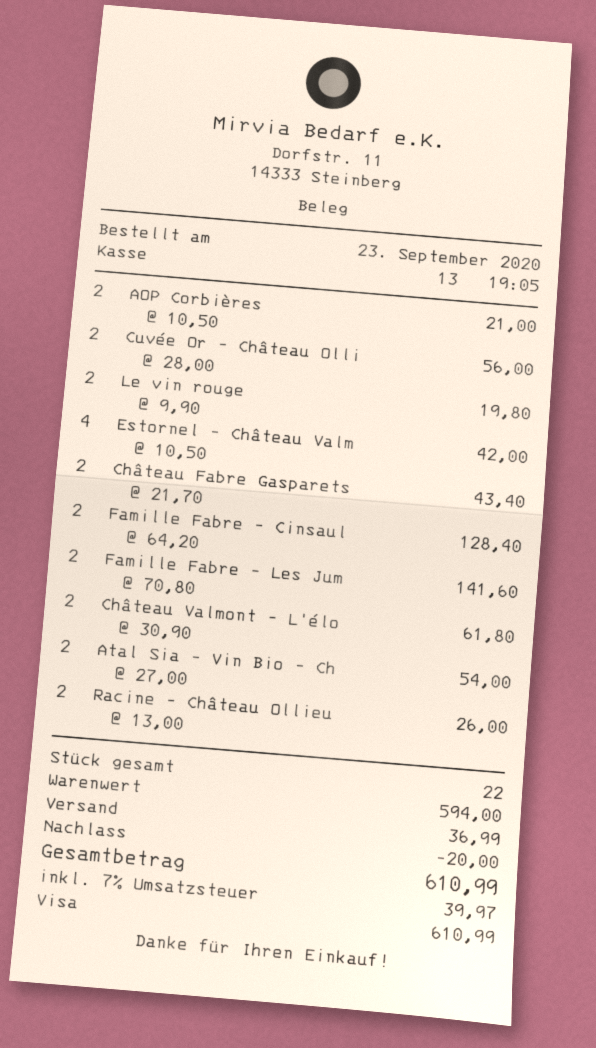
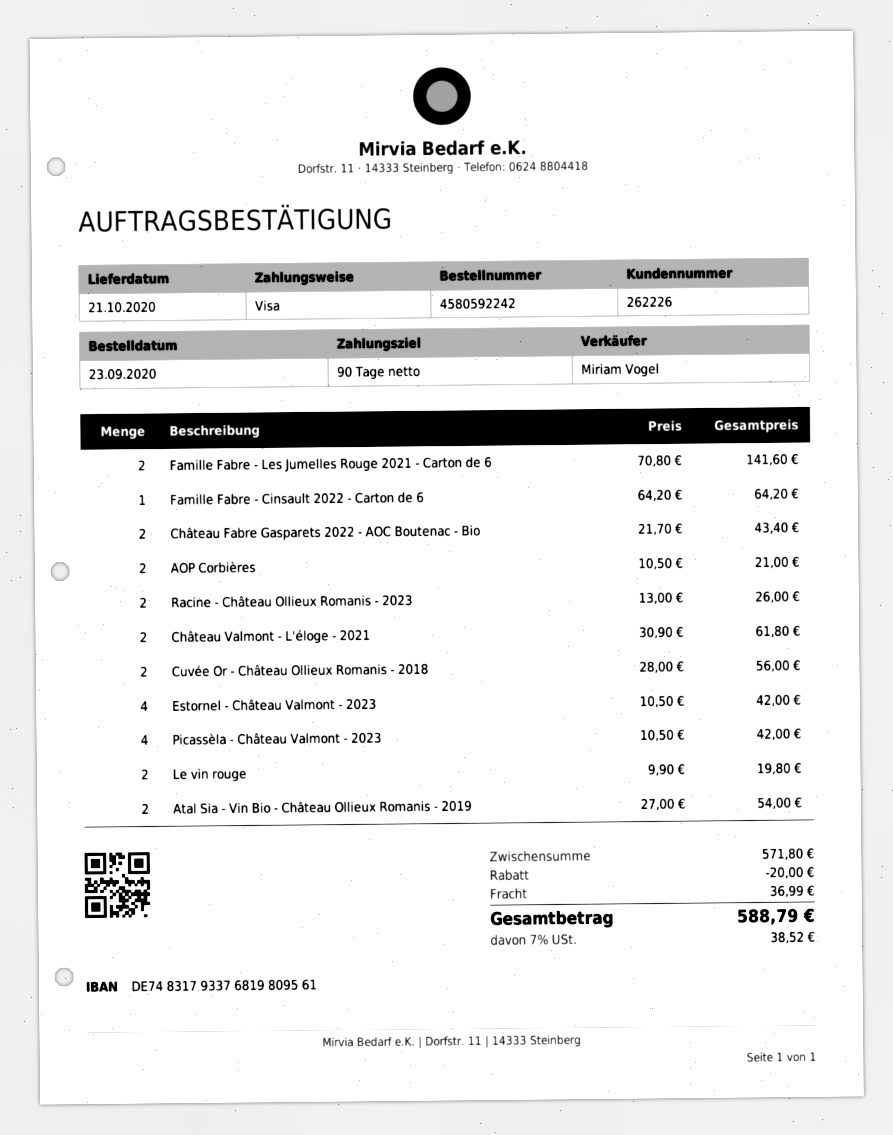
Famille Fabre - Cinsaul: 2 x 64.20 = 128.40 -> 1 x 64.20 = 64.20
Picassèla - Château Valmont - 2023: none -> 4 x 10.50 = 42.00
subtotal: 594.00 -> 571.80
tax: 7% = 39.97 -> 7% = 38.52
total: 610.99 -> 588.79

